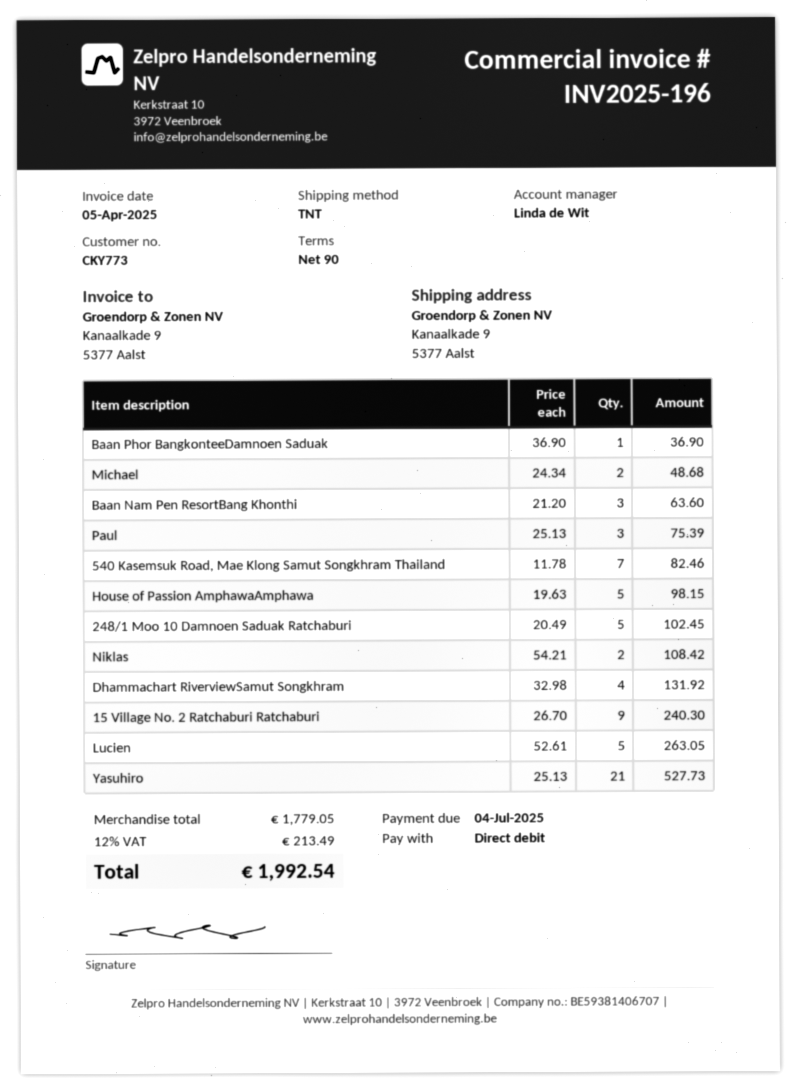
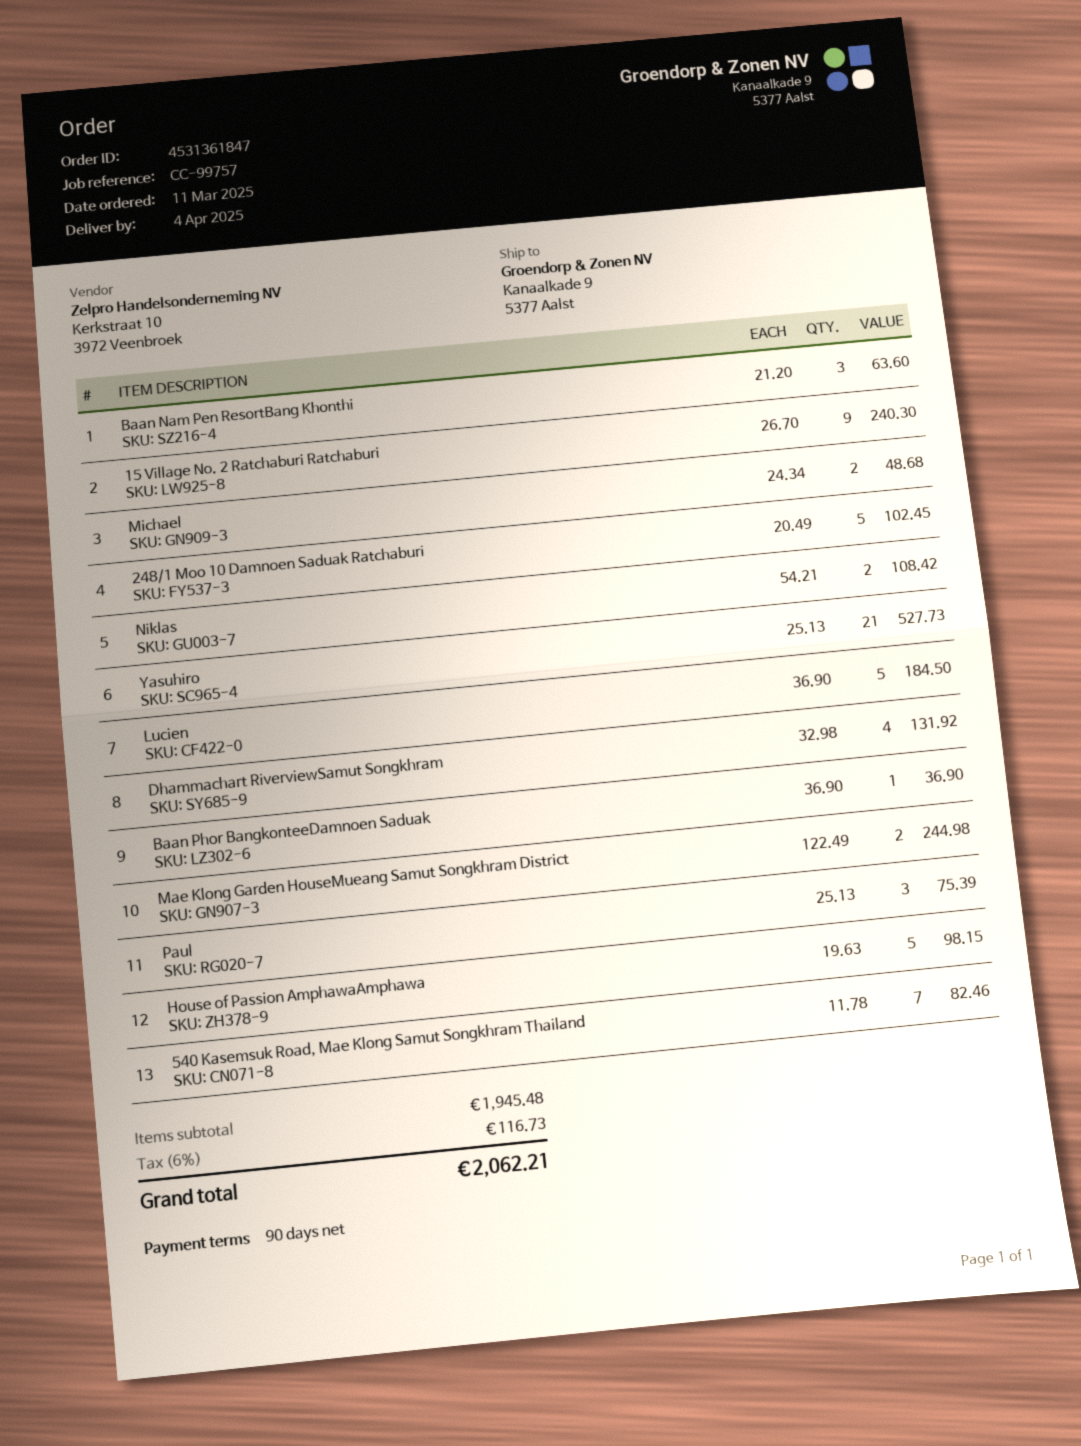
Lucien: 5 x 52.61 = 263.05 -> 5 x 36.90 = 184.50
Mae Klong Garden HouseMueang Samut Songkhram District: none -> 2 x 122.49 = 244.98
subtotal: 1779.05 -> 1945.48
tax: 12% = 213.49 -> 6% = 116.73
total: 1992.54 -> 2062.21

